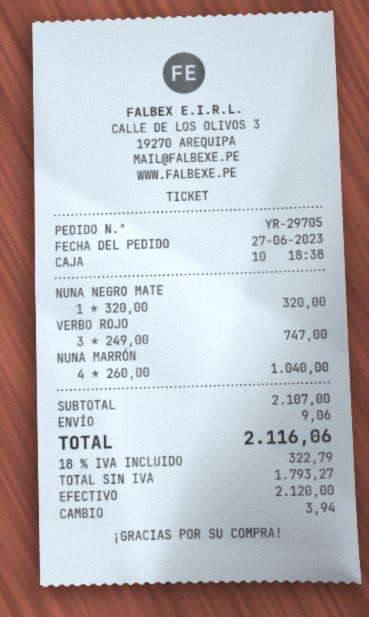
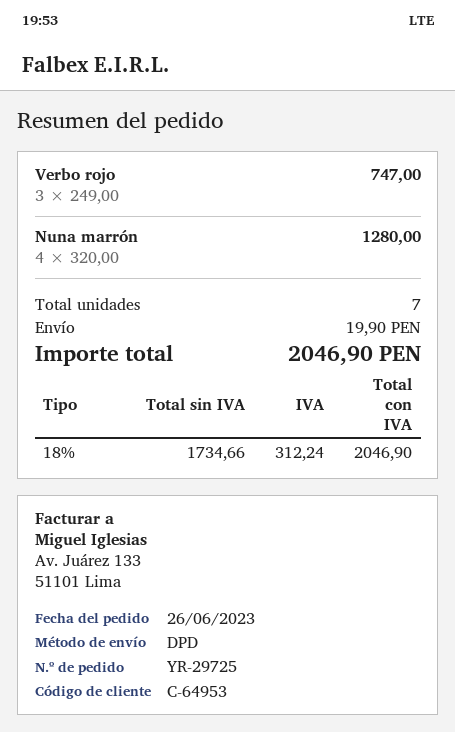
order number: YR-29705 -> YR-29725
order date: 2023-06-27 -> 2023-06-26
NUNA NEGRO MATE: 1 x 320.00 = 320.00 -> none
NUNA MARRÓN: 4 x 260.00 = 1040.00 -> 4 x 320.00 = 1280.00
shipping: 9.06 -> 19.90
net: 1793.27 -> 1734.66
tax: 18% = 322.79 -> 18% = 312.24
total: 2116.06 -> 2046.90

